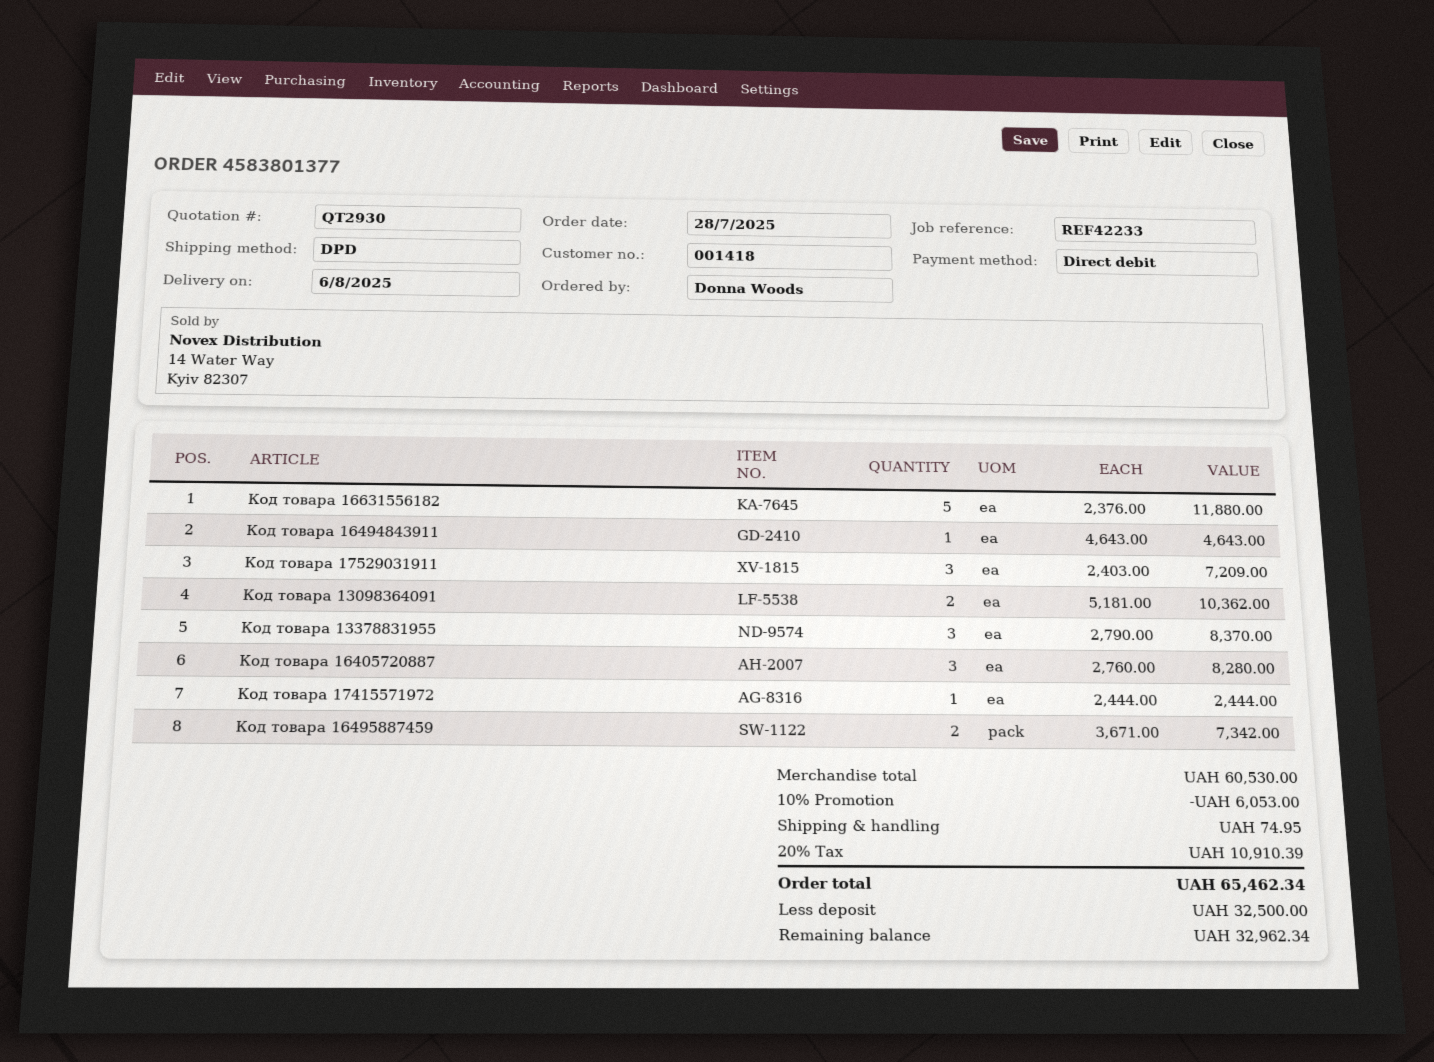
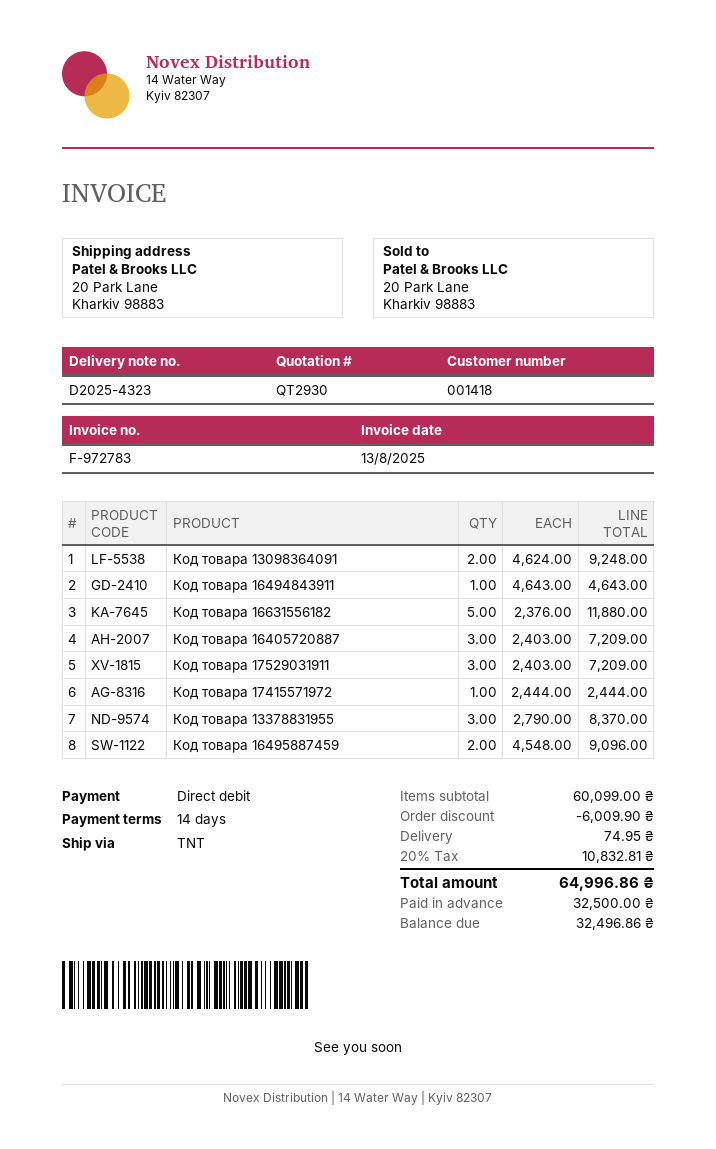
shipping method: DPD -> TNT
Код товара 13098364091: 2 x 5181.00 = 10362.00 -> 2 x 4624.00 = 9248.00
Код товара 16405720887: 3 x 2760.00 = 8280.00 -> 3 x 2403.00 = 7209.00
Код товара 16495887459: 2 x 3671.00 = 7342.00 -> 2 x 4548.00 = 9096.00
subtotal: 60530.00 -> 60099.00
discount: 6053.00 -> 6009.90
tax: 20% = 10910.39 -> 20% = 10832.81
total: 65462.34 -> 64996.86
balance: 32962.34 -> 32496.86

